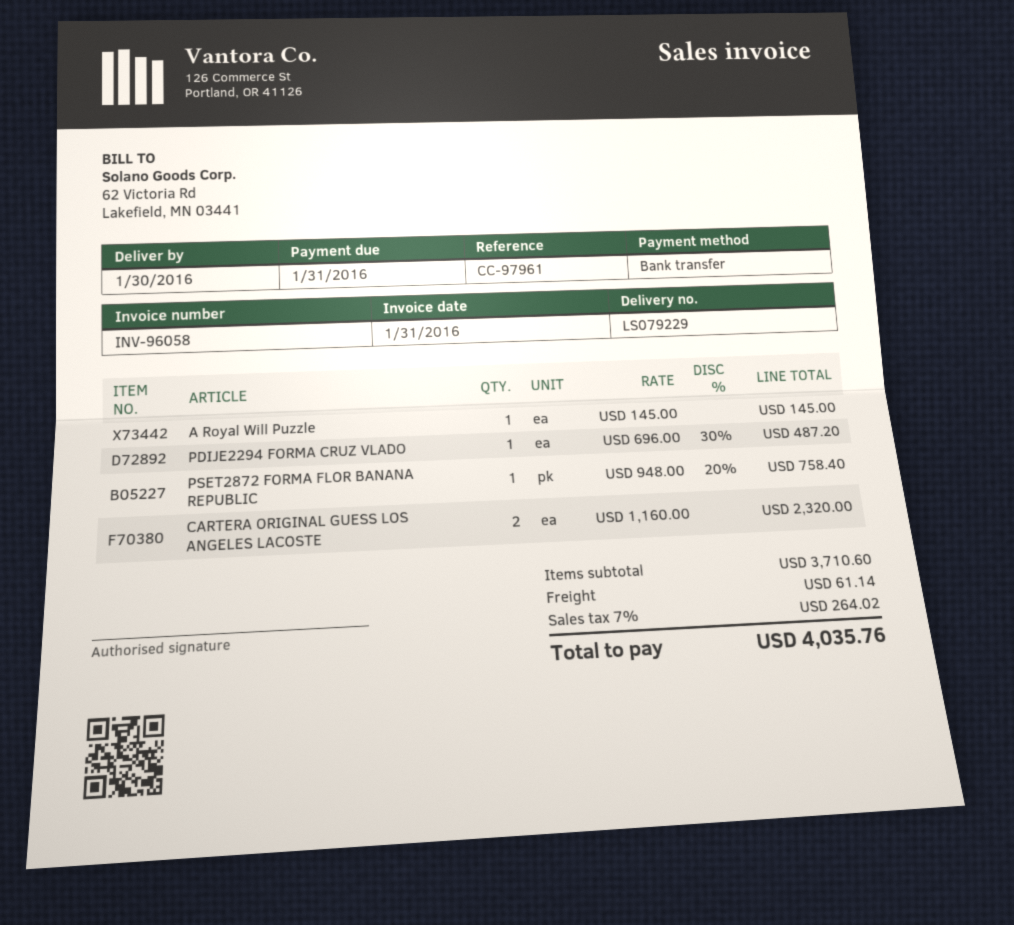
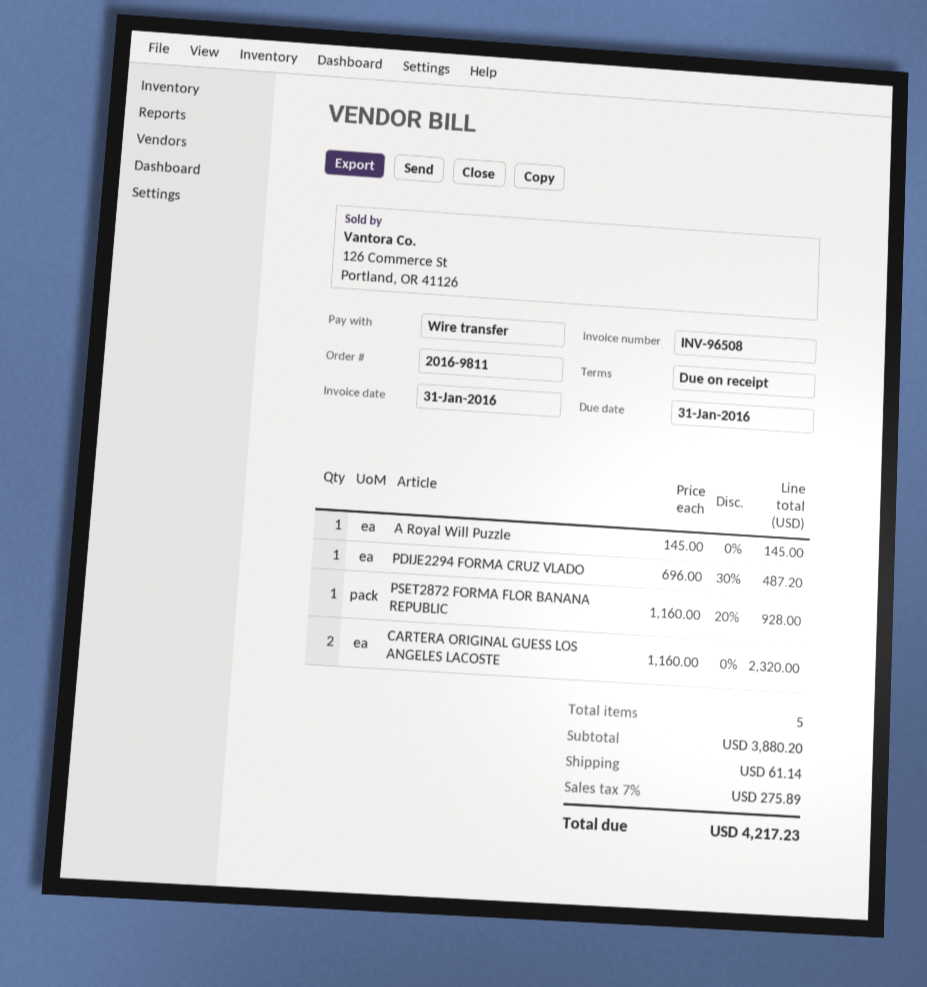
invoice number: INV-96058 -> INV-96508
PSET2872 FORMA FLOR BANANA REPUBLIC: 1 x 948.00 - 20% = 758.40 -> 1 x 1160.00 - 20% = 928.00
subtotal: 3710.60 -> 3880.20
tax: 7% = 264.02 -> 7% = 275.89
total: 4035.76 -> 4217.23

